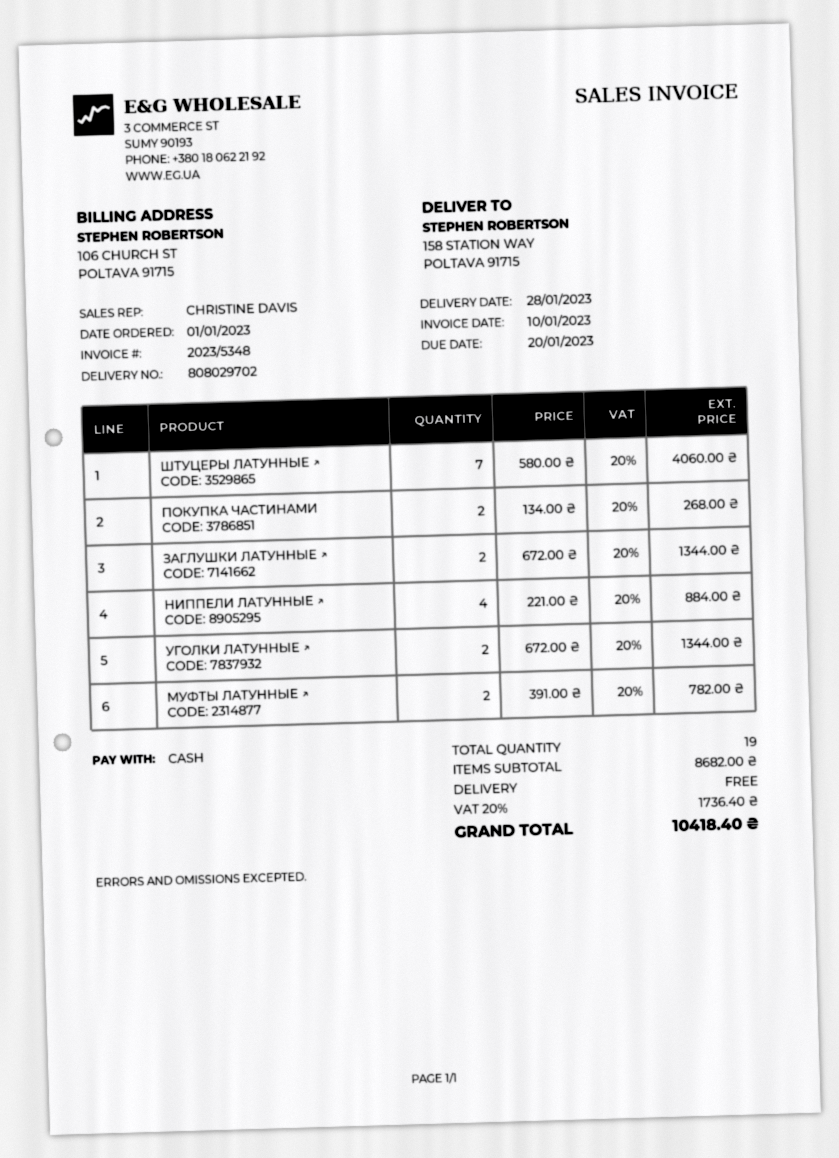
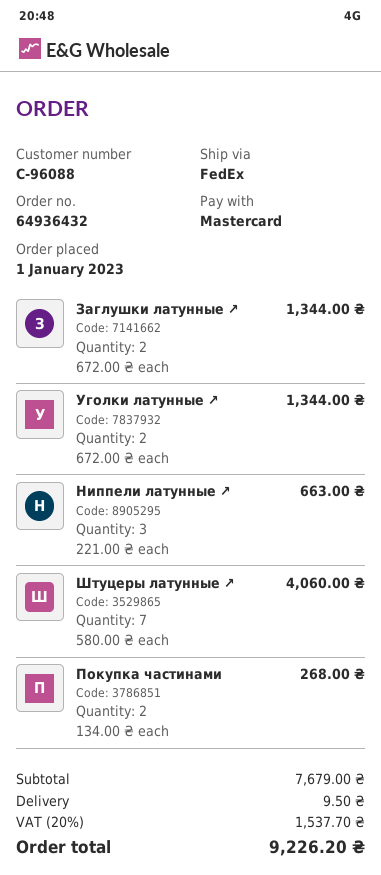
payment method: cash -> Mastercard
НИППЕЛИ ЛАТУННЫЕ ↗: 4 x 221.00 = 884.00 -> 3 x 221.00 = 663.00
МУФТЫ ЛАТУННЫЕ ↗: 2 x 391.00 = 782.00 -> none
subtotal: 8682.00 -> 7679.00
shipping: 0.00 -> 9.50
tax: 20% = 1736.40 -> 20% = 1537.70
total: 10418.40 -> 9226.20

